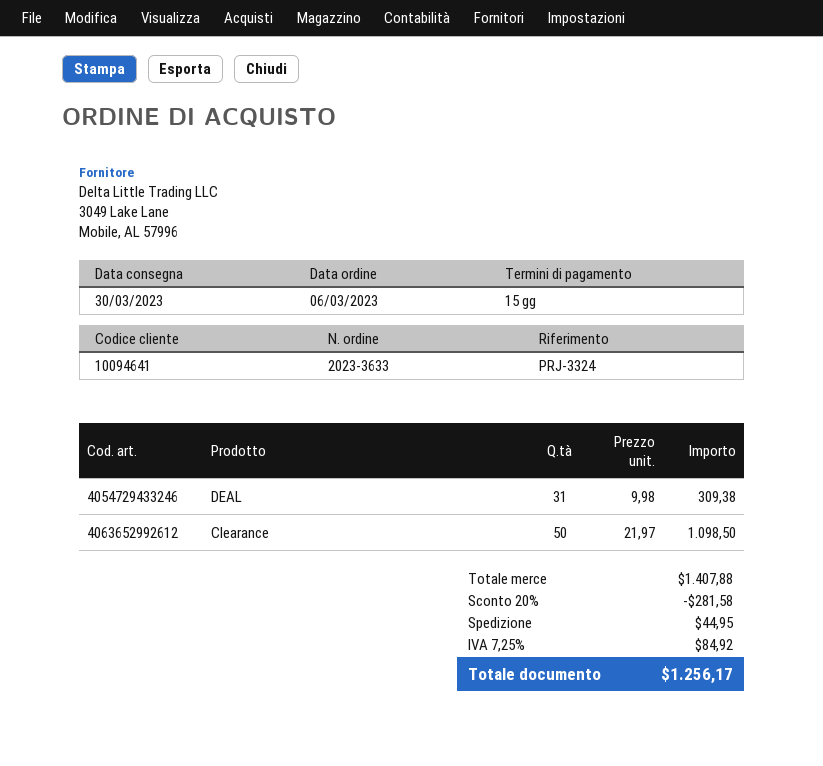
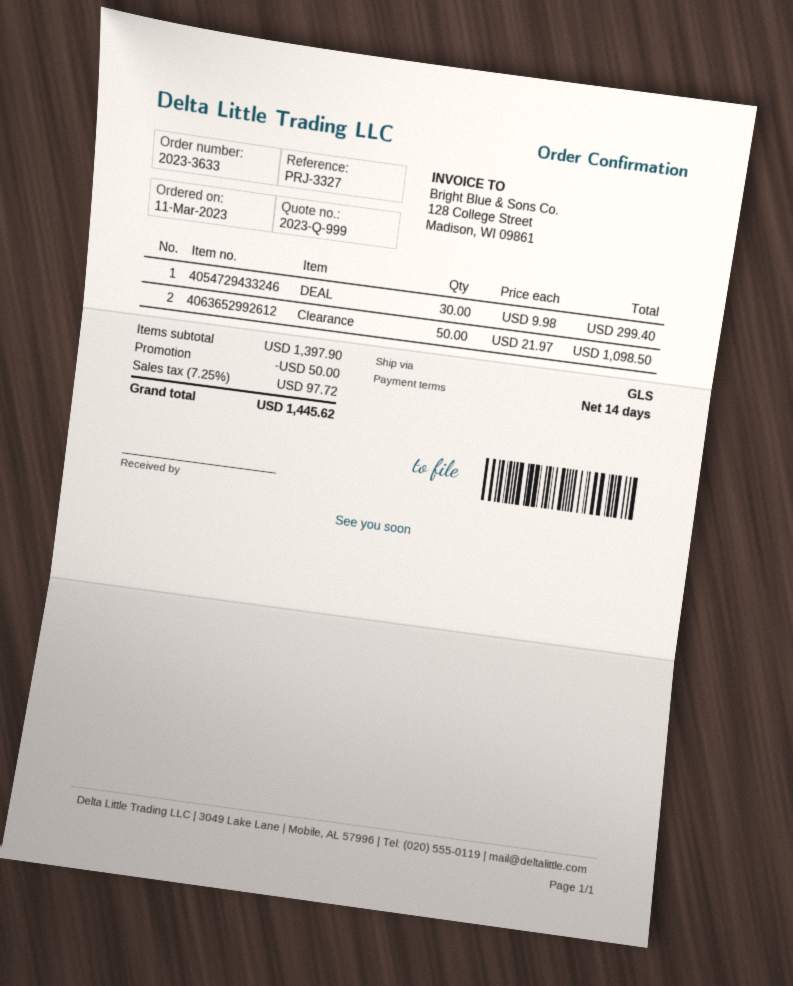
order date: 2023-03-06 -> 2023-03-11
payment terms: 15 days -> 14 days
reference: PRJ-3324 -> PRJ-3327
DEAL: 31 x 9.98 = 309.38 -> 30 x 9.98 = 299.40
subtotal: 1407.88 -> 1397.90
discount: 281.58 -> 50.00
shipping: 44.95 -> none
tax: 7.25% = 84.92 -> 7.25% = 97.72
total: 1256.17 -> 1445.62

